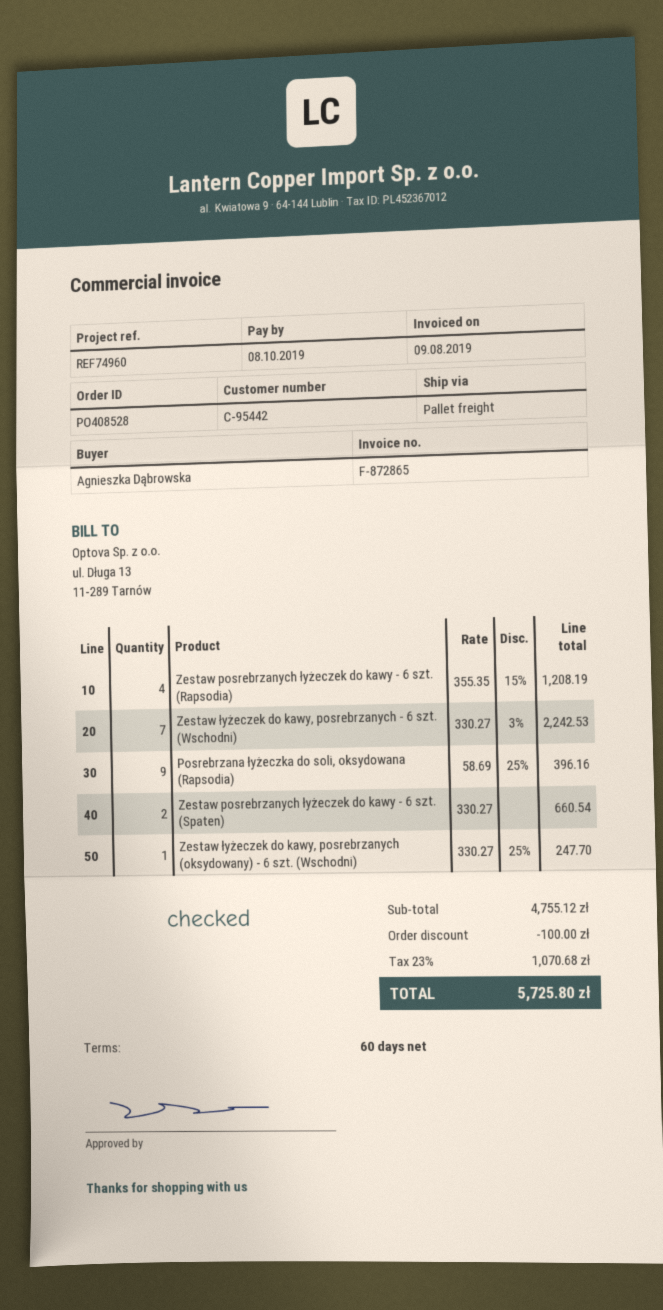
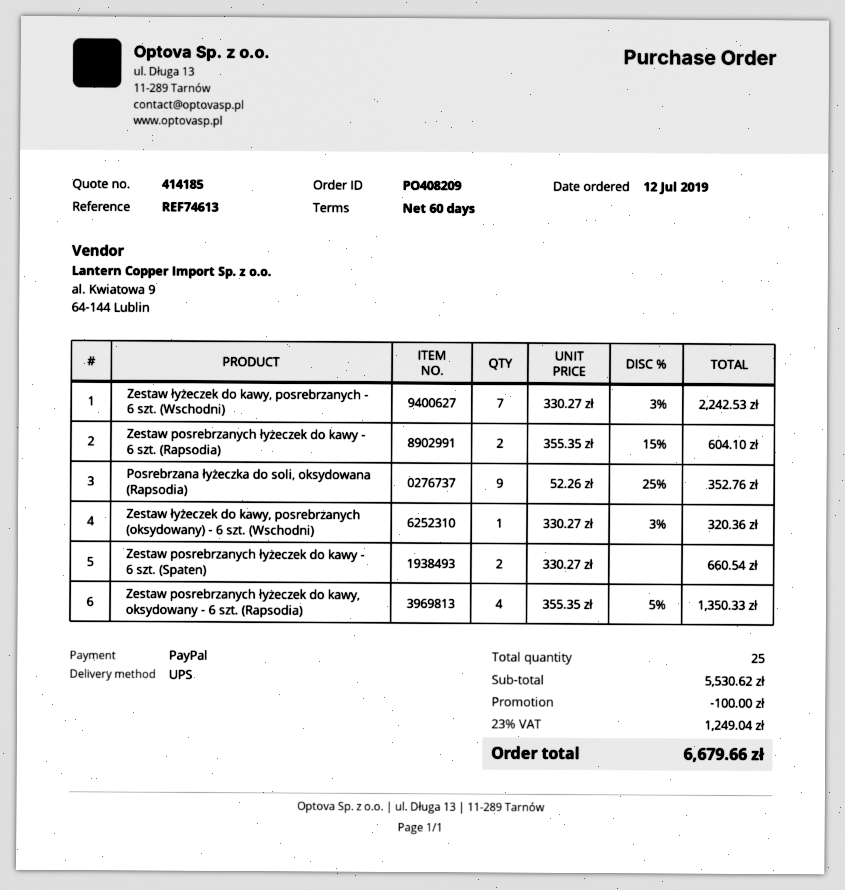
order number: PO408528 -> PO408209
reference: REF74960 -> REF74613
shipping method: pallet freight -> UPS
Zestaw posrebrzanych łyżeczek do kawy - 6 szt. (Rapsodia): 4 x 355.35 - 15% = 1208.19 -> 2 x 355.35 - 15% = 604.10
Posrebrzana łyżeczka do soli, oksydowana (Rapsodia): 9 x 58.69 - 25% = 396.16 -> 9 x 52.26 - 25% = 352.76
Zestaw łyżeczek do kawy, posrebrzanych (oksydowany) - 6 szt. (Wschodni): 1 x 330.27 - 25% = 247.70 -> 1 x 330.27 - 3% = 320.36
Zestaw posrebrzanych łyżeczek do kawy, oksydowany - 6 szt. (Rapsodia): none -> 4 x 355.35 - 5% = 1350.33
subtotal: 4755.12 -> 5530.62
tax: 23% = 1070.68 -> 23% = 1249.04
total: 5725.80 -> 6679.66

